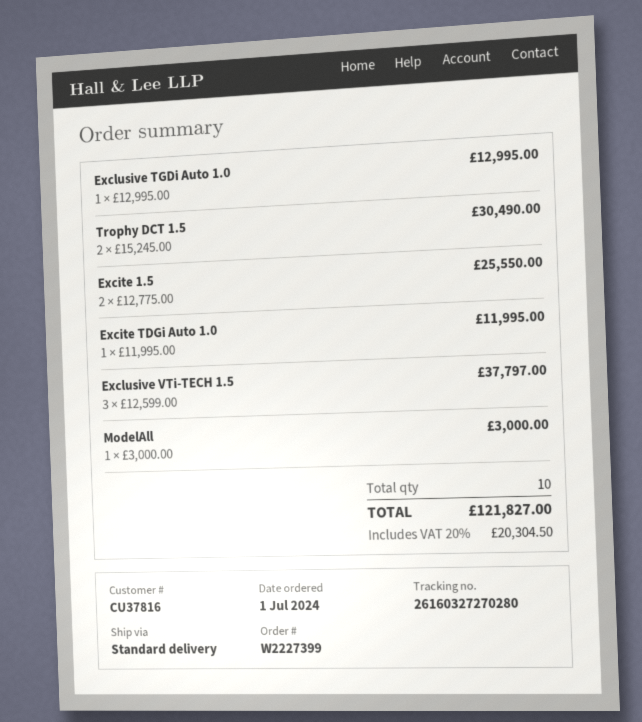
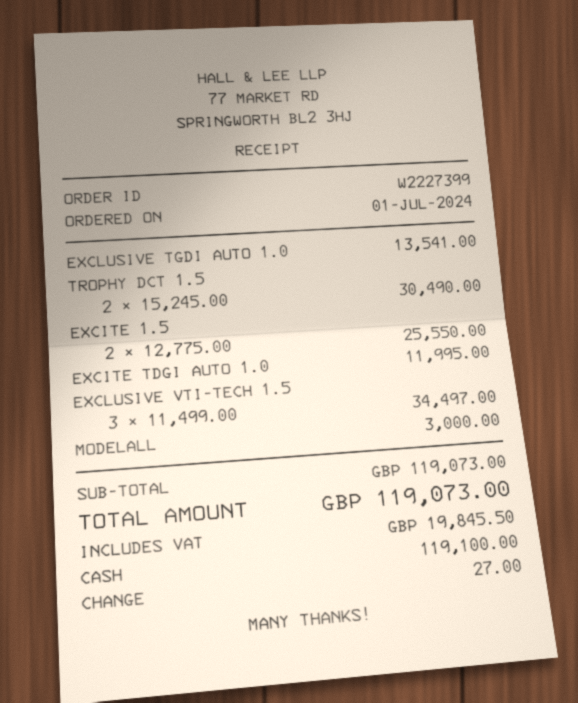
Exclusive TGDi Auto 1.0: 1 x 12995.00 = 12995.00 -> 1 x 13541.00 = 13541.00
Exclusive VTi-TECH 1.5: 3 x 12599.00 = 37797.00 -> 3 x 11499.00 = 34497.00
tax: 20304.50 -> 19845.50
total: 121827.00 -> 119073.00

